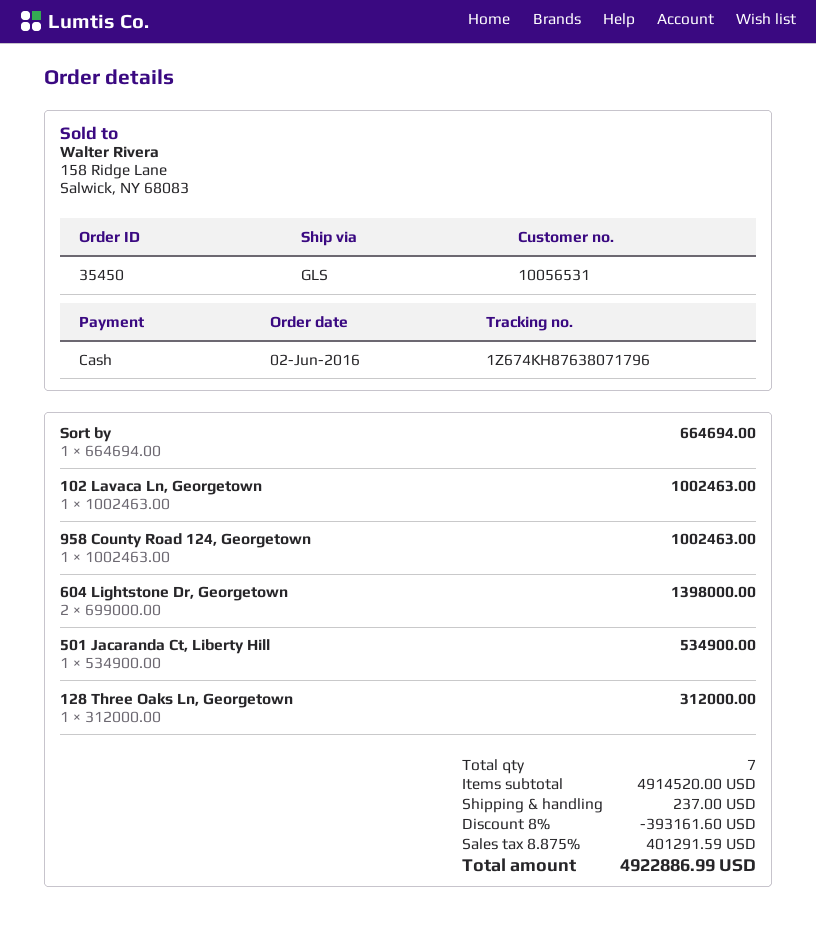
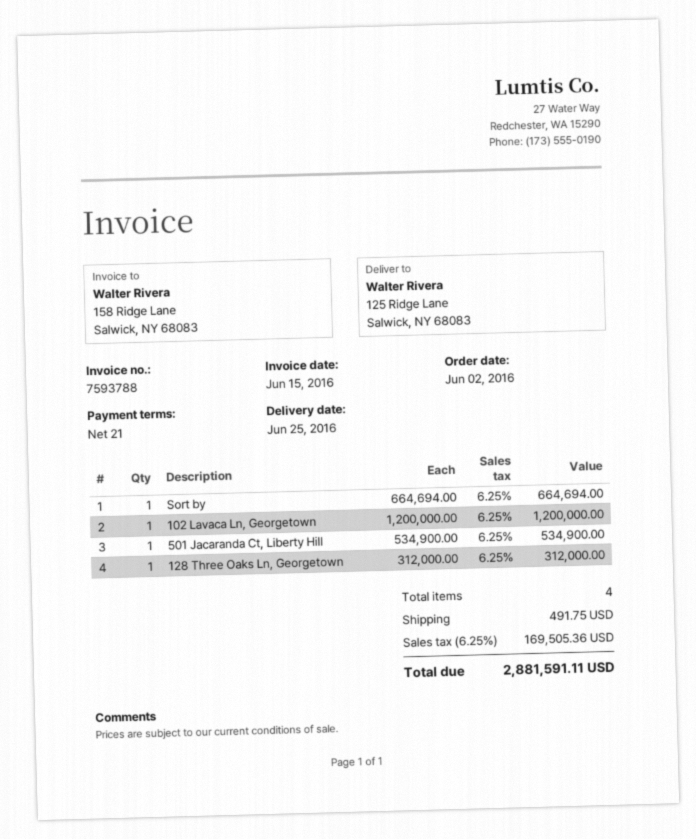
102 Lavaca Ln, Georgetown: 1 x 1002463.00 = 1002463.00 -> 1 x 1200000.00 = 1200000.00
958 County Road 124, Georgetown: 1 x 1002463.00 = 1002463.00 -> none
604 Lightstone Dr, Georgetown: 2 x 699000.00 = 1398000.00 -> none
total quantity: 7 -> 4
discount: 8% = 393161.60 -> none
shipping: 237.00 -> 491.75
tax: 8.875% = 401291.59 -> 6.25% = 169505.36
total: 4922886.99 -> 2881591.11

